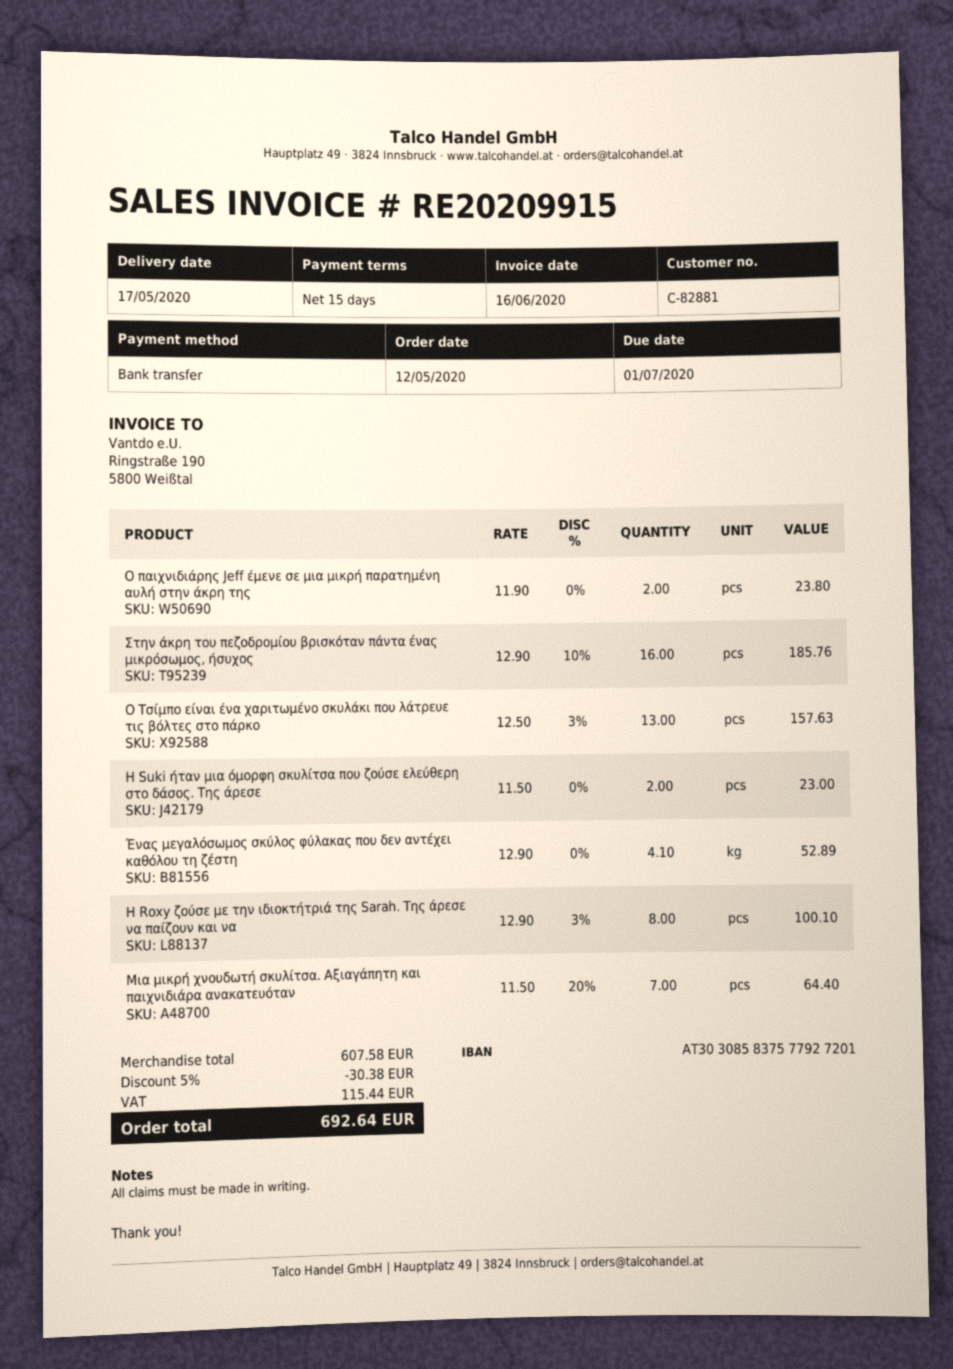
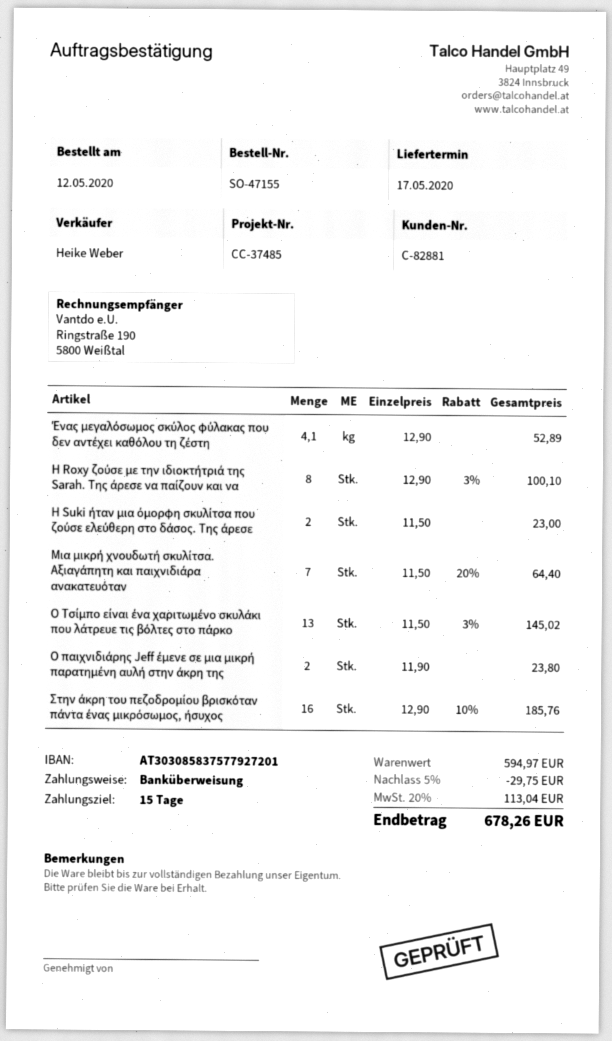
Ο Τσίμπο είναι ένα χαριτωμένο σκυλάκι που λάτρευε τις βόλτες στο πάρκο: 13 x 12.50 - 3% = 157.63 -> 13 x 11.50 - 3% = 145.02
subtotal: 607.58 -> 594.97
discount: 5% = 30.38 -> 5% = 29.75
tax: 115.44 -> 113.04
total: 692.64 -> 678.26

